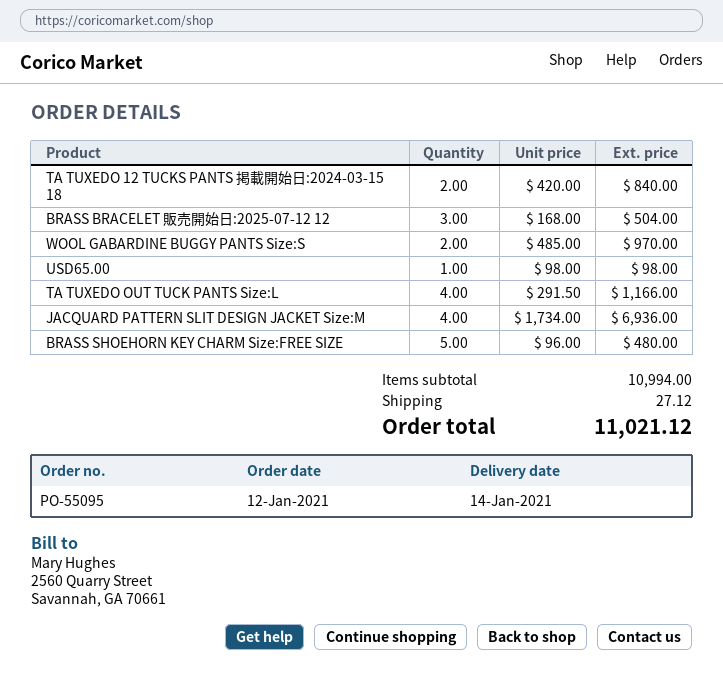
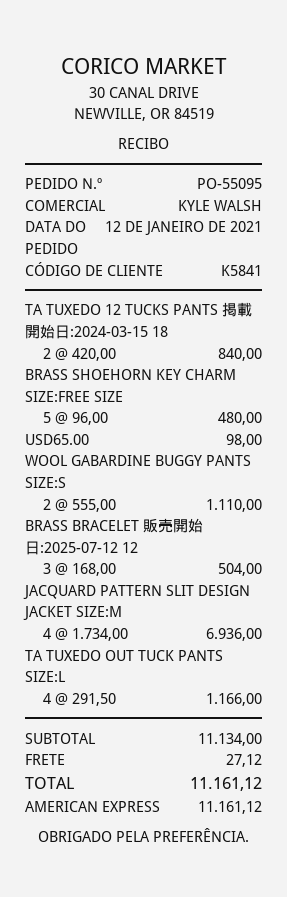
WOOL GABARDINE BUGGY PANTS Size:S: 2 x 485.00 = 970.00 -> 2 x 555.00 = 1110.00
subtotal: 10994.00 -> 11134.00
total: 11021.12 -> 11161.12

